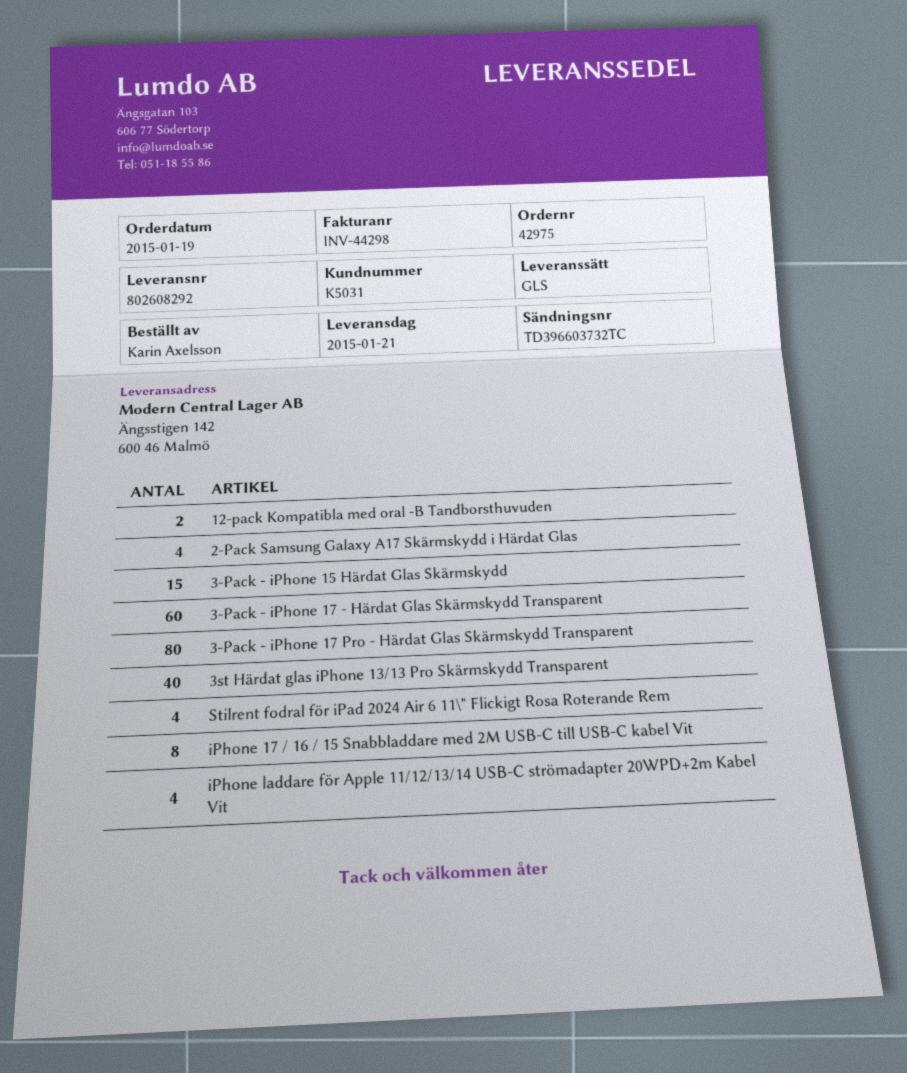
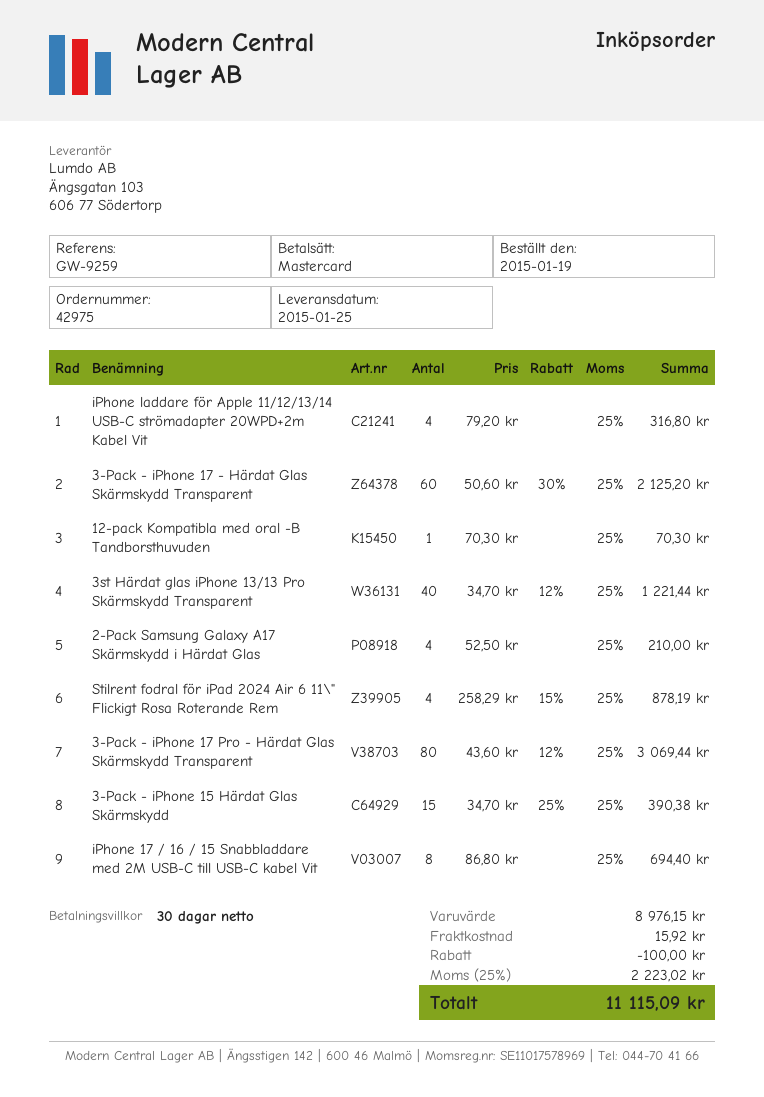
delivery date: 2015-01-21 -> 2015-01-25
12-pack Kompatibla med oral -B Tandborsthuvuden: 2 -> 1

